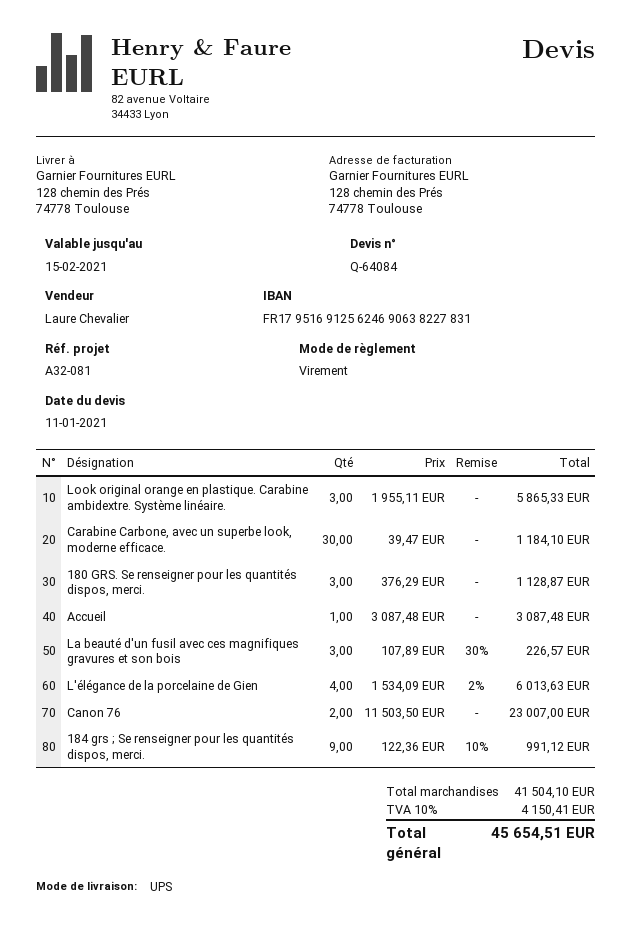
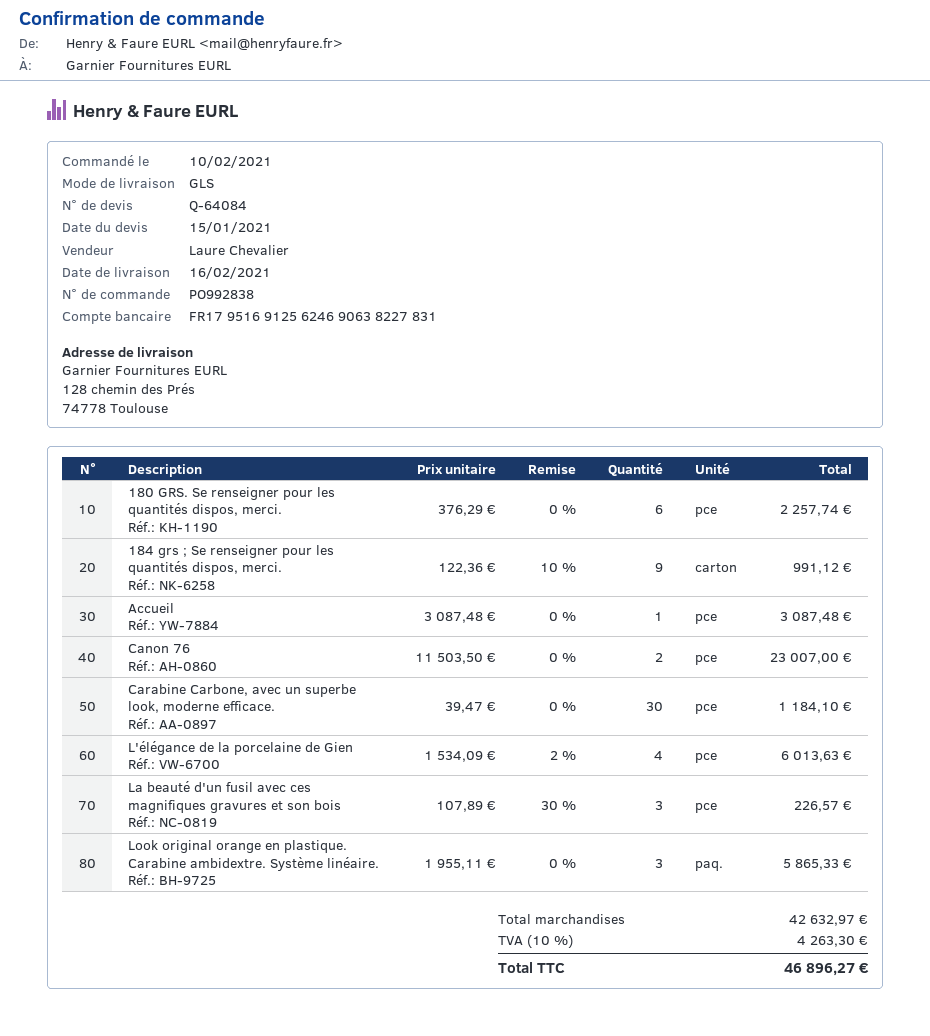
quote date: 2021-01-11 -> 2021-01-15
shipping method: UPS -> GLS
180 GRS. Se renseigner pour les quantités dispos, merci.: 3 x 376.29 = 1128.87 -> 6 x 376.29 = 2257.74
subtotal: 41504.10 -> 42632.97
tax: 10% = 4150.41 -> 10% = 4263.30
total: 45654.51 -> 46896.27

